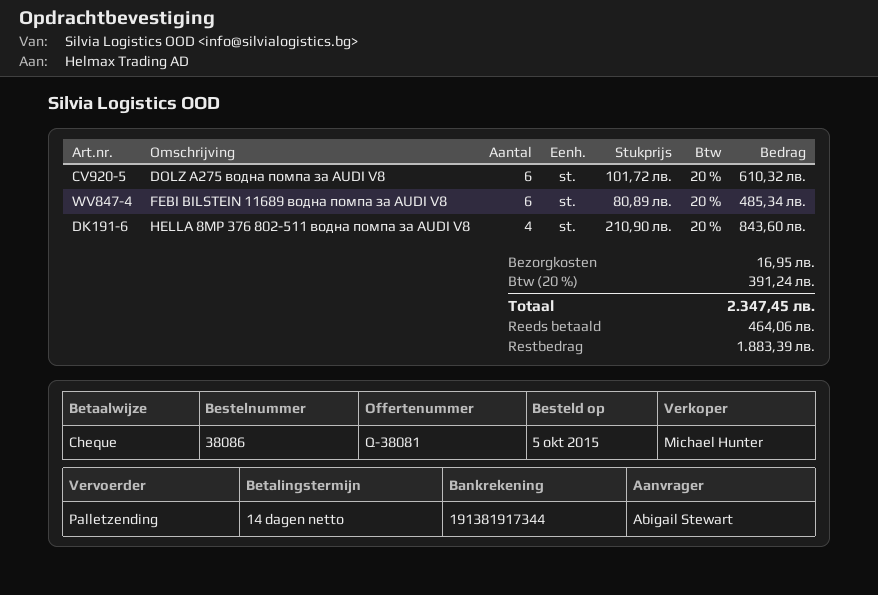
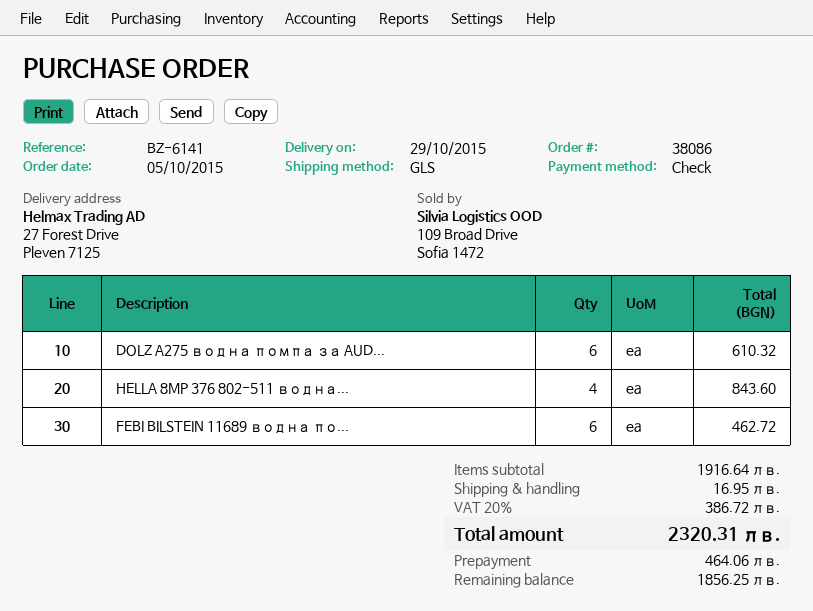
shipping method: pallet freight -> GLS
FEBI BILSTEIN 11689 водна помпа за AUDI V8: 6 for 485.34 -> 6 for 462.72
tax: 20% = 391.24 -> 20% = 386.72
total: 2347.45 -> 2320.31
balance: 1883.39 -> 1856.25

